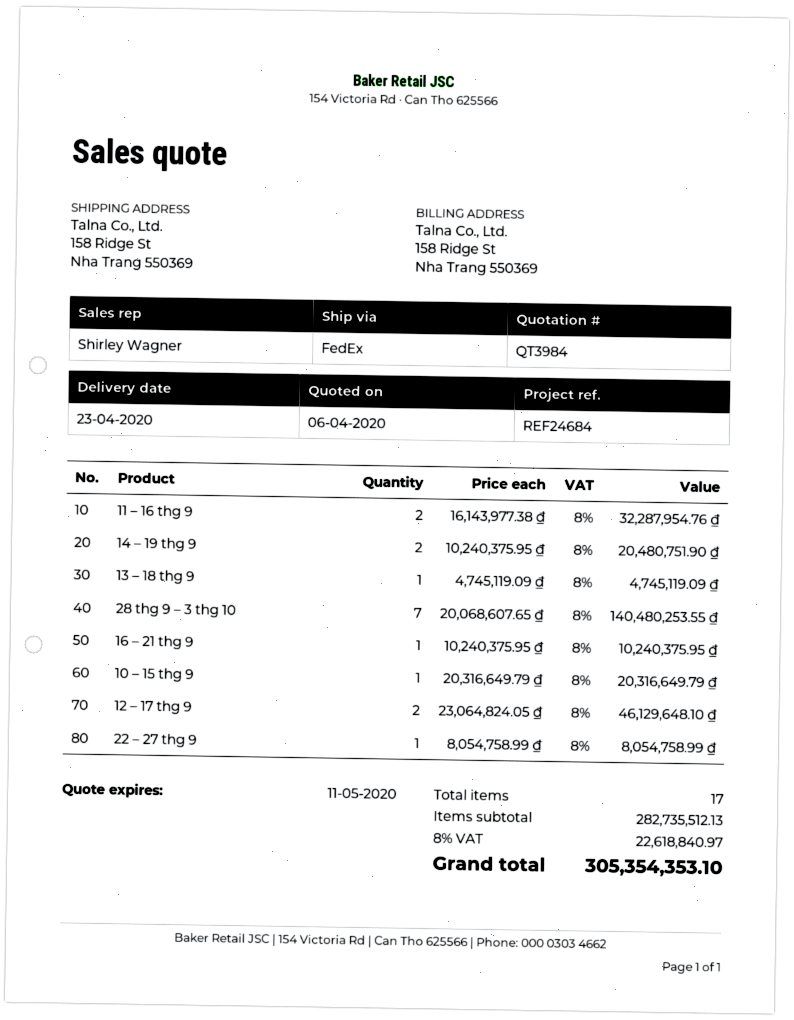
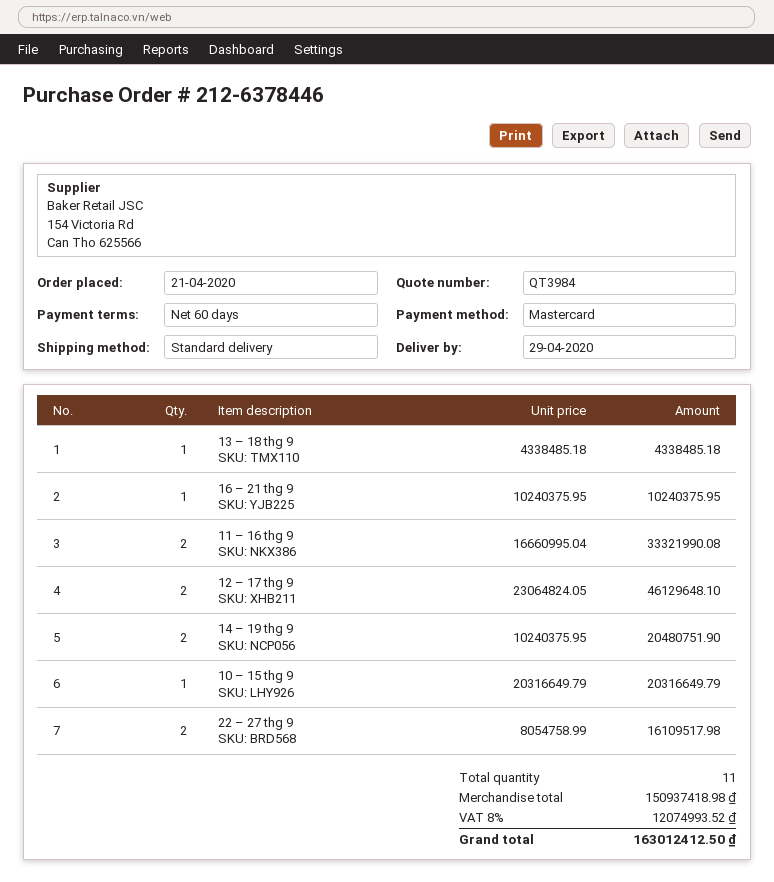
delivery date: 2020-04-23 -> 2020-04-29
shipping method: FedEx -> standard
11 – 16 thg 9: 2 x 16143977.38 = 32287954.76 -> 2 x 16660995.04 = 33321990.08
13 – 18 thg 9: 1 x 4745119.09 = 4745119.09 -> 1 x 4338485.18 = 4338485.18
28 thg 9 – 3 thg 10: 7 x 20068607.65 = 140480253.55 -> none
22 – 27 thg 9: 1 x 8054758.99 = 8054758.99 -> 2 x 8054758.99 = 16109517.98
total quantity: 17 -> 11
subtotal: 282735512.13 -> 150937418.98
tax: 8% = 22618840.97 -> 8% = 12074993.52
total: 305354353.10 -> 163012412.50

